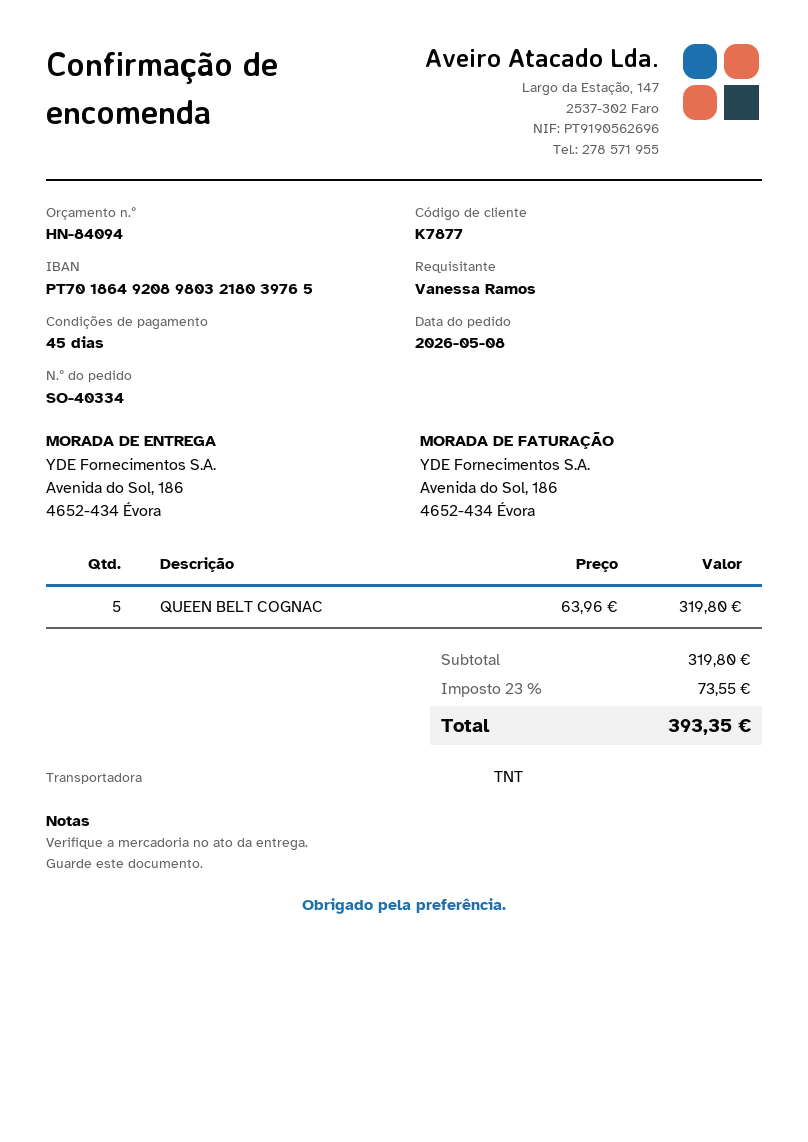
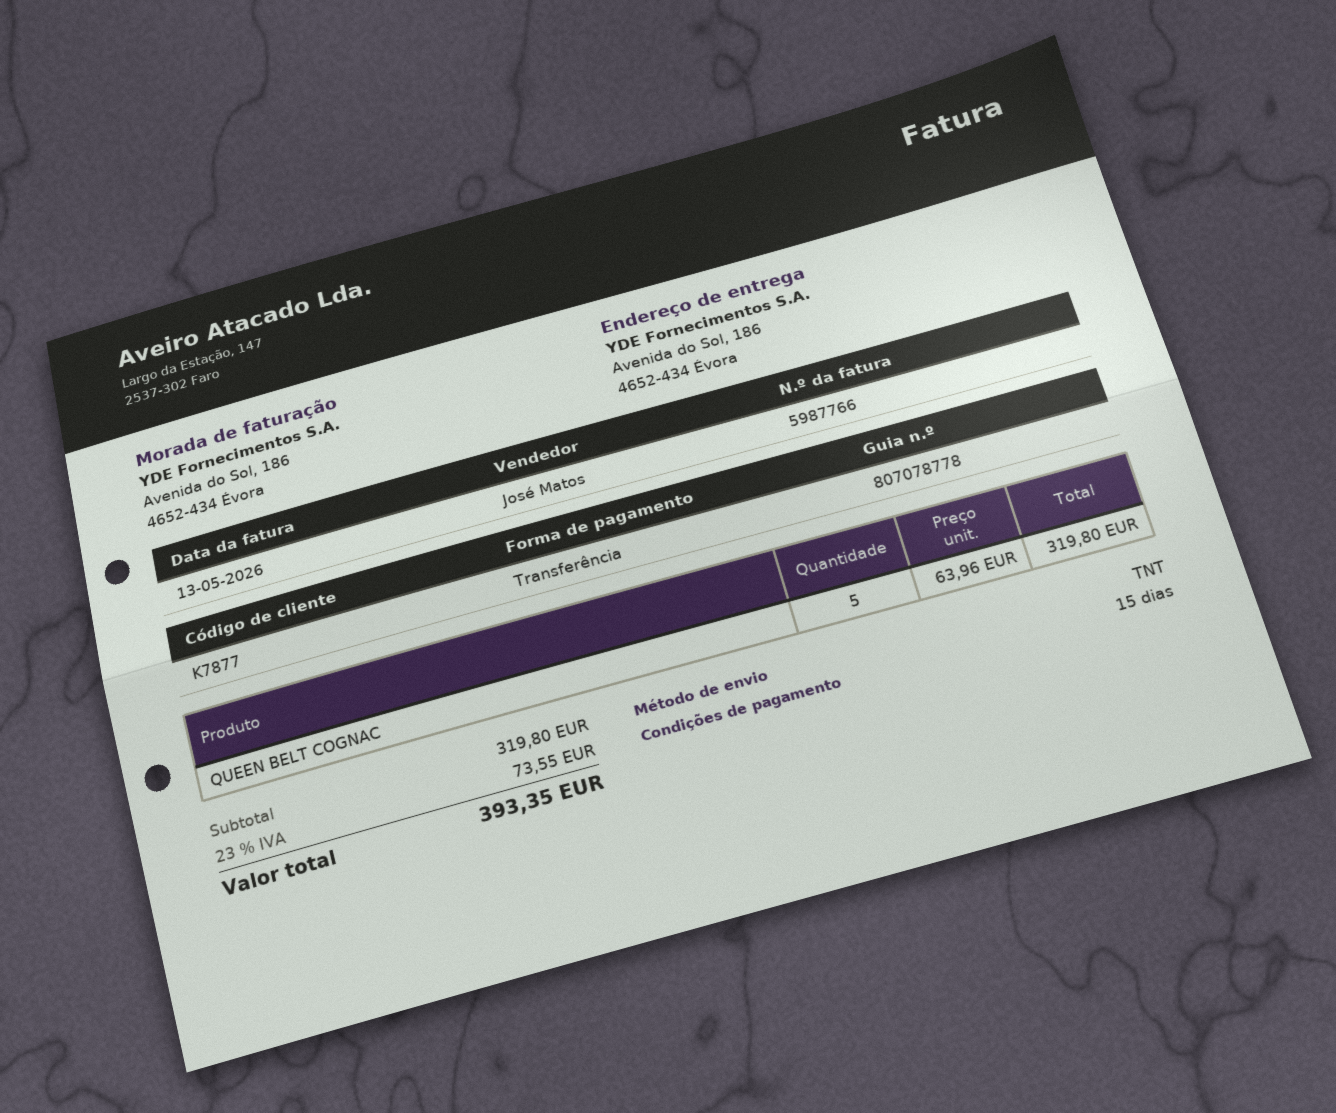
payment terms: 45 days -> 15 days

